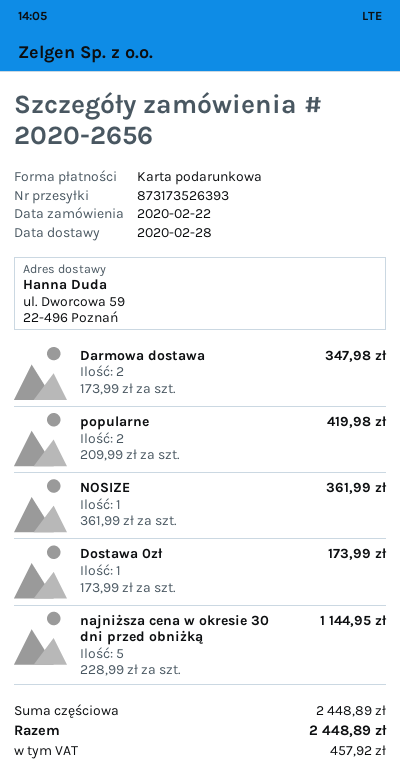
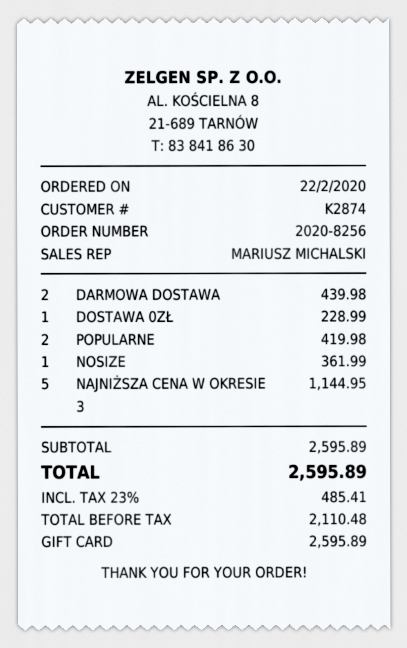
order number: 2020-2656 -> 2020-8256
Darmowa dostawa: 2 for 347.98 -> 2 for 439.98
Dostawa 0zł: 1 for 173.99 -> 1 for 228.99
subtotal: 2448.89 -> 2595.89
tax: 457.92 -> 485.41
total: 2448.89 -> 2595.89

